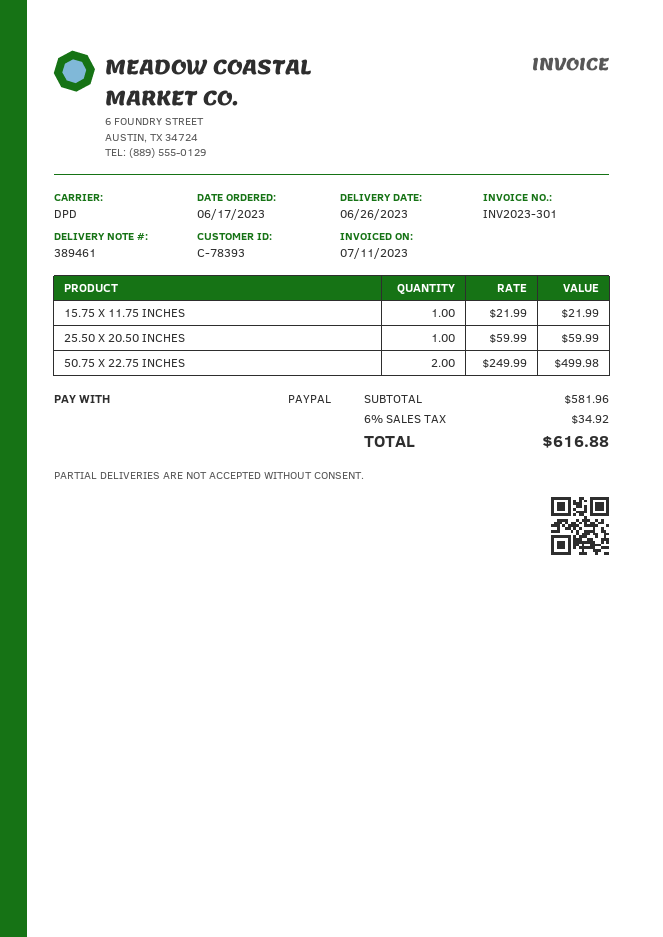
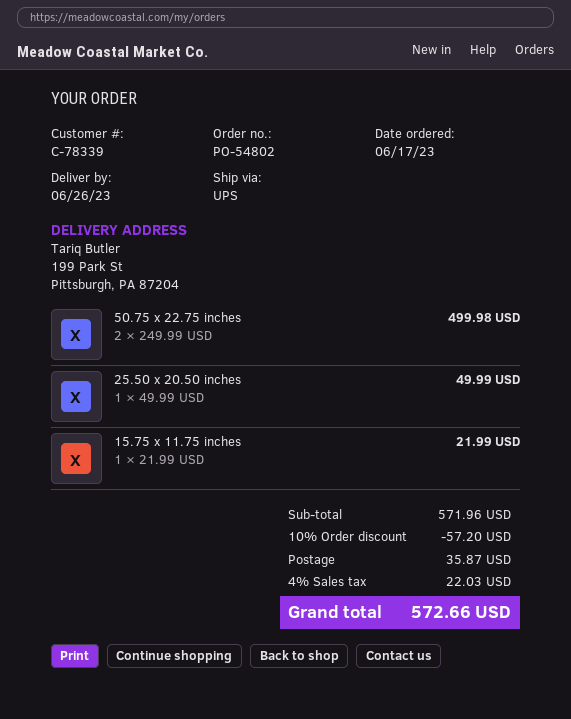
customer number: C-78393 -> C-78339
shipping method: DPD -> UPS
25.50 X 20.50 INCHES: 1 x 59.99 = 59.99 -> 1 x 49.99 = 49.99
subtotal: 581.96 -> 571.96
discount: none -> 10% = 57.20
shipping: none -> 35.87
tax: 6% = 34.92 -> 4% = 22.03
total: 616.88 -> 572.66

